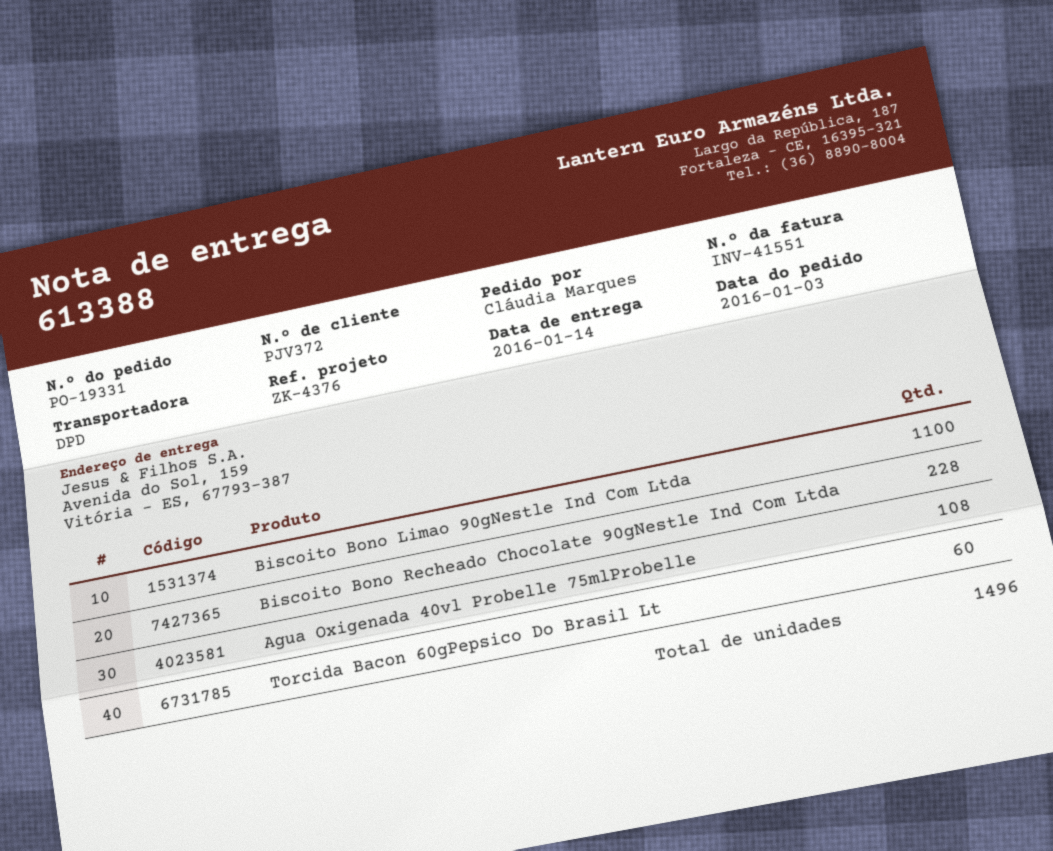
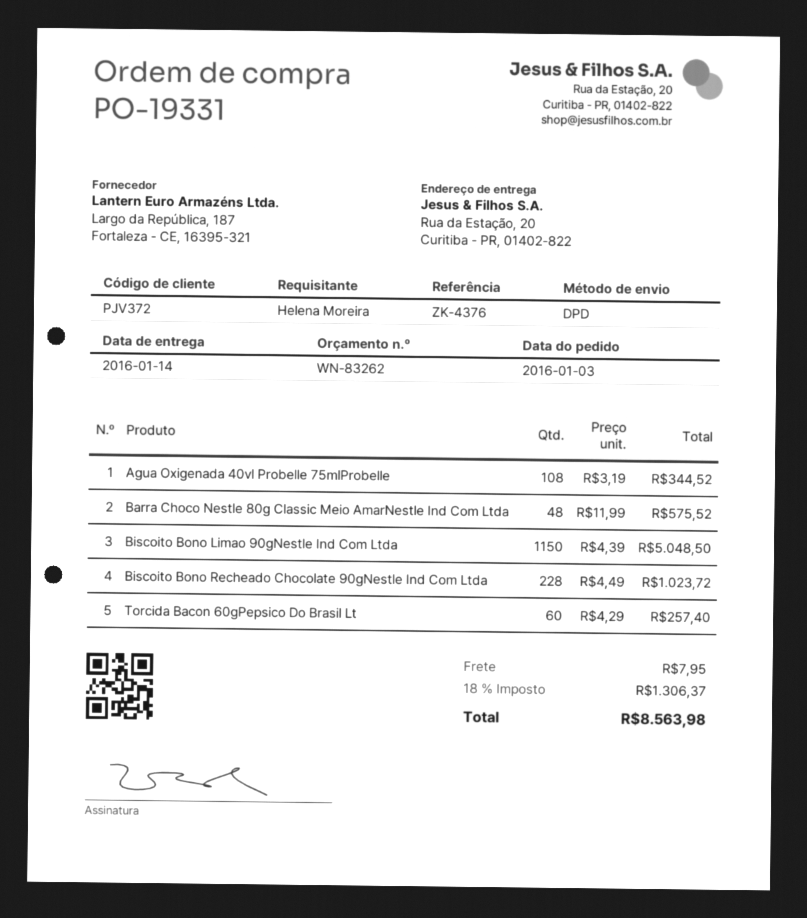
ordered by: Cláudia Marques -> Helena Moreira
ship to: Avenida do Sol, 159, Vitória - ES, 67793-387 -> Rua da Estação, 20, Curitiba - PR, 01402-822
Biscoito Bono Limao 90gNestle Ind Com Ltda: 1100 -> 1150
Barra Choco Nestle 80g Classic Meio AmarNestle Ind Com Ltda: none -> 48

